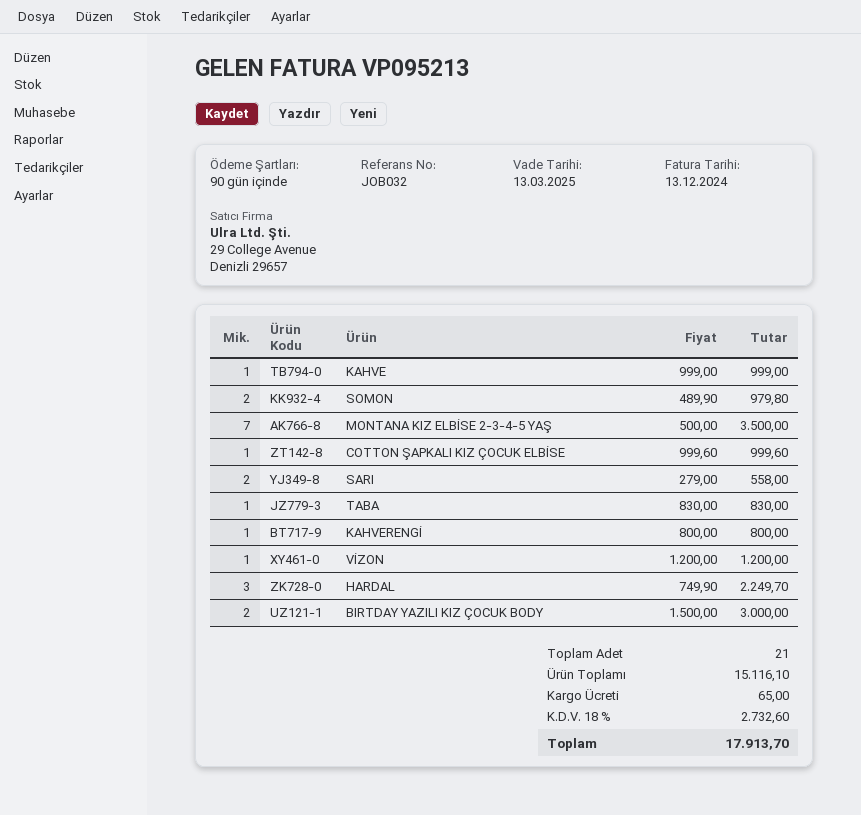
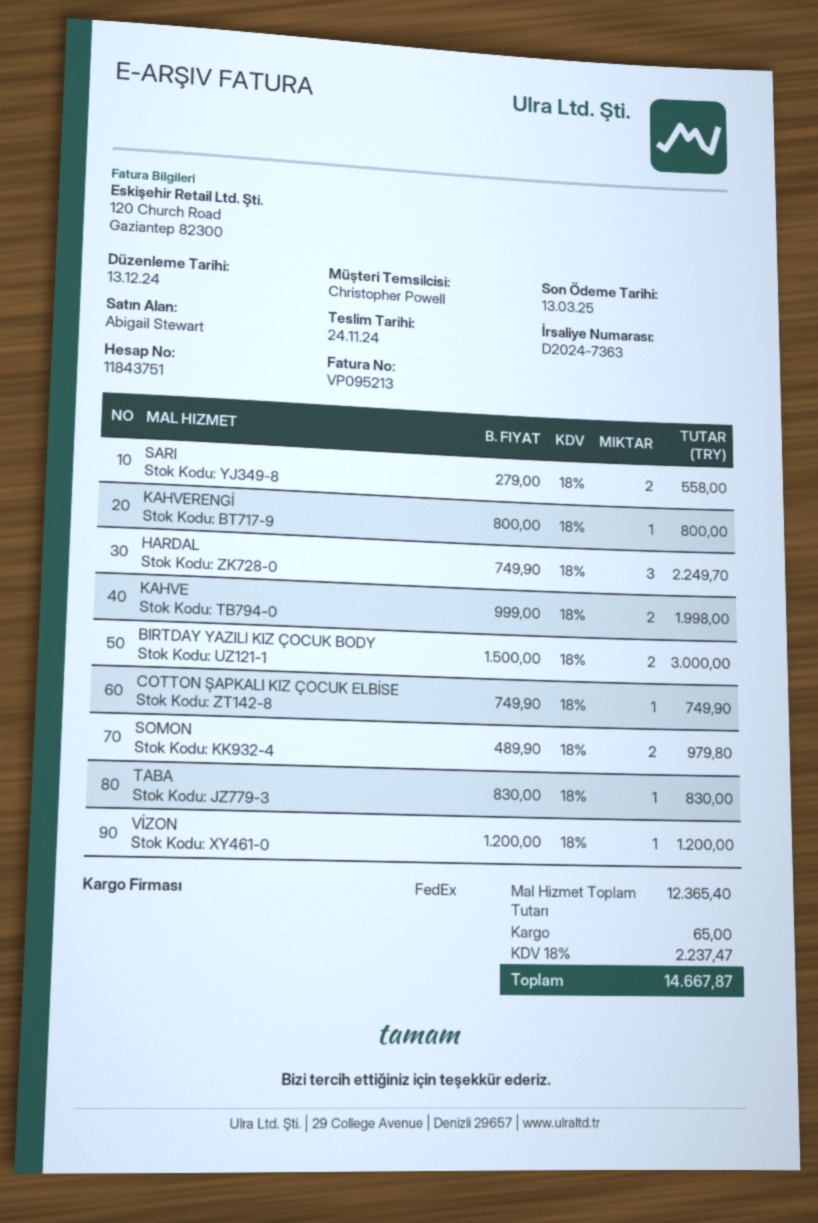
KAHVE: 1 x 999.00 = 999.00 -> 2 x 999.00 = 1998.00
MONTANA KIZ ELBİSE 2-3-4-5 YAŞ: 7 x 500.00 = 3500.00 -> none
COTTON ŞAPKALI KIZ ÇOCUK ELBİSE: 1 x 999.60 = 999.60 -> 1 x 749.90 = 749.90
subtotal: 15116.10 -> 12365.40
tax: 18% = 2732.60 -> 18% = 2237.47
total: 17913.70 -> 14667.87

